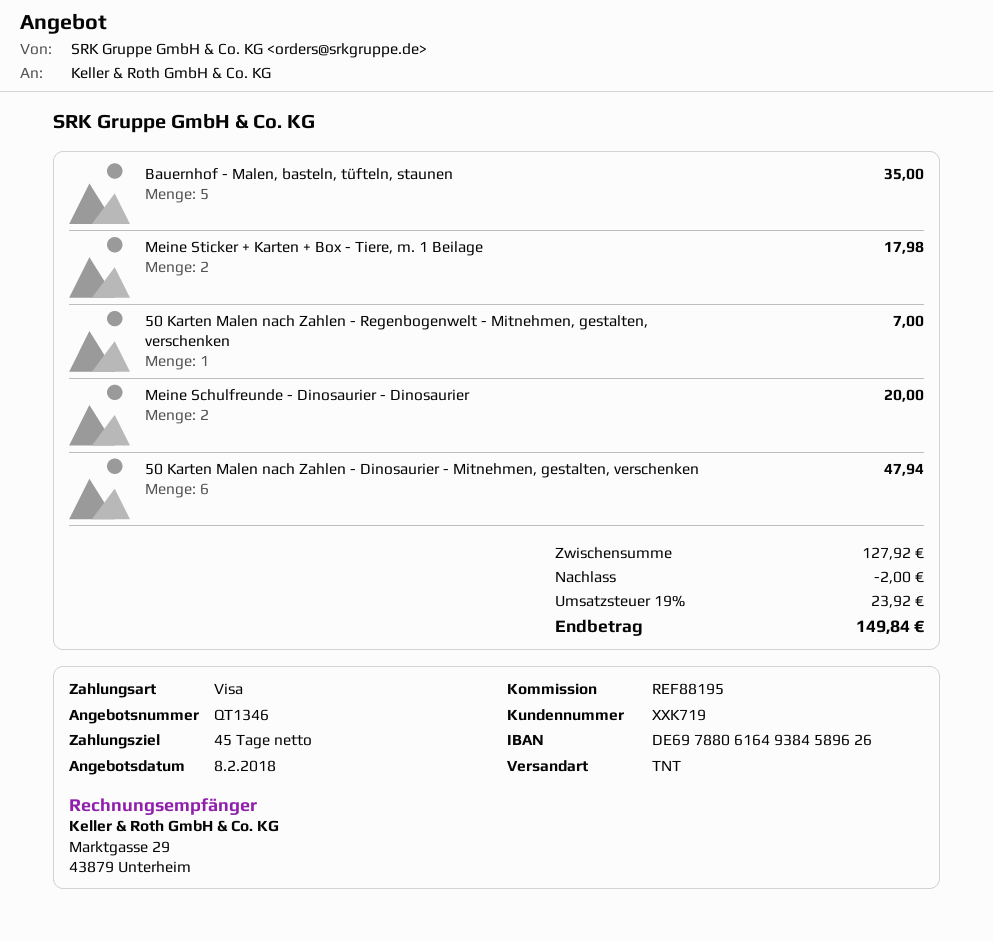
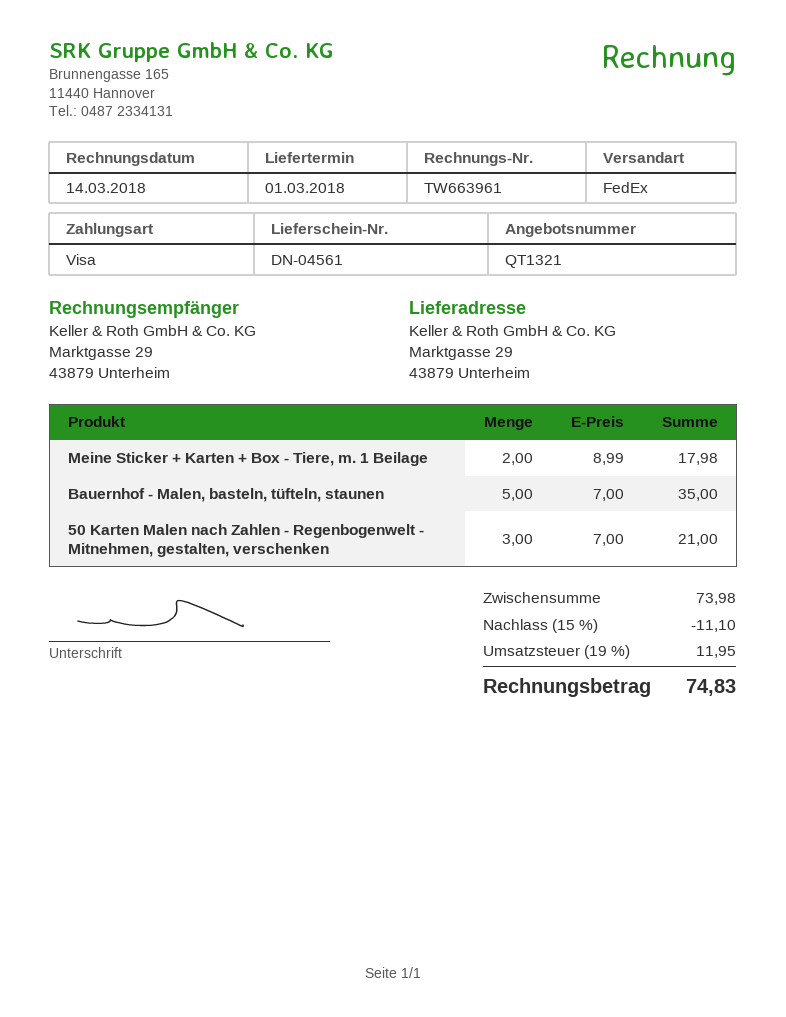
quote number: QT1346 -> QT1321
shipping method: TNT -> FedEx
50 Karten Malen nach Zahlen - Regenbogenwelt - Mitnehmen, gestalten, verschenken: 1 for 7.00 -> 3 for 21.00
Meine Schulfreunde - Dinosaurier - Dinosaurier: 2 for 20.00 -> none
50 Karten Malen nach Zahlen - Dinosaurier - Mitnehmen, gestalten, verschenken: 6 for 47.94 -> none
subtotal: 127.92 -> 73.98
discount: 2.00 -> 11.10
tax: 19% = 23.92 -> 19% = 11.95
total: 149.84 -> 74.83

